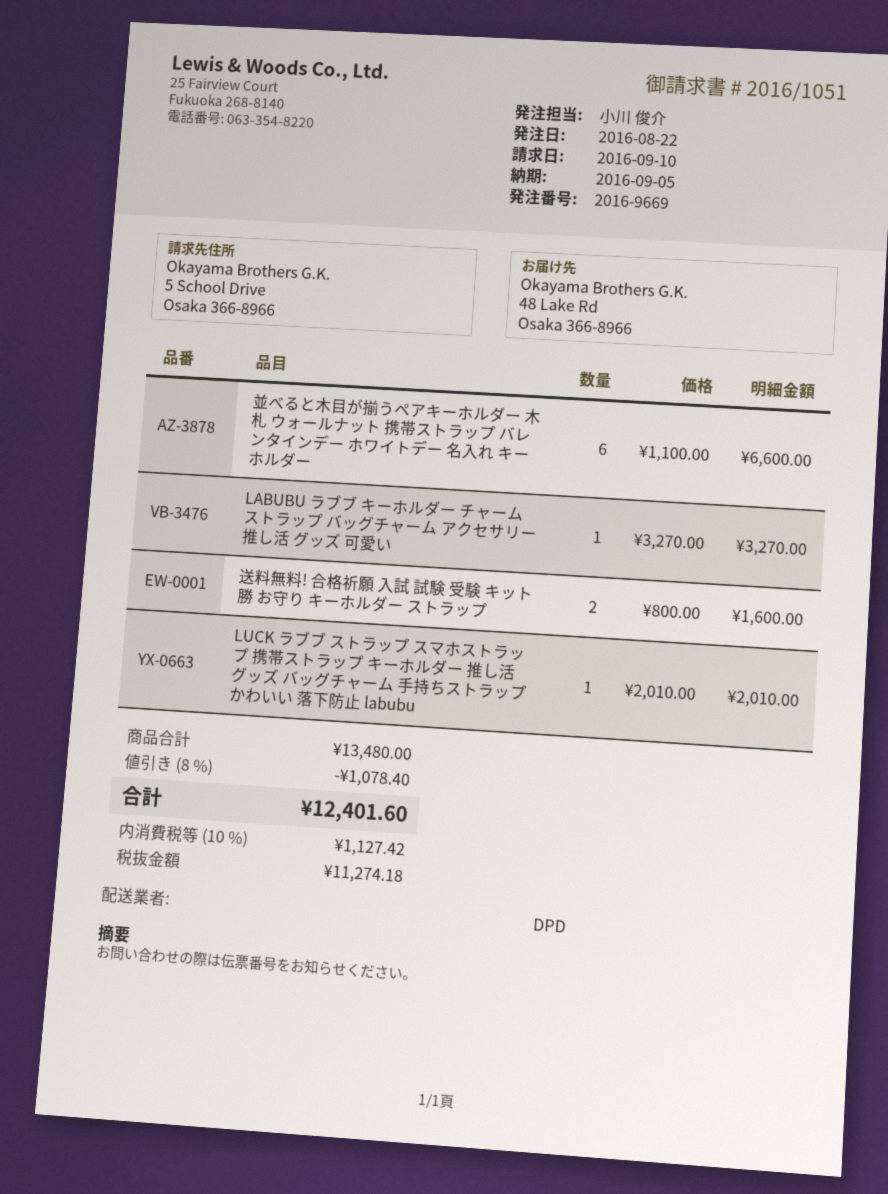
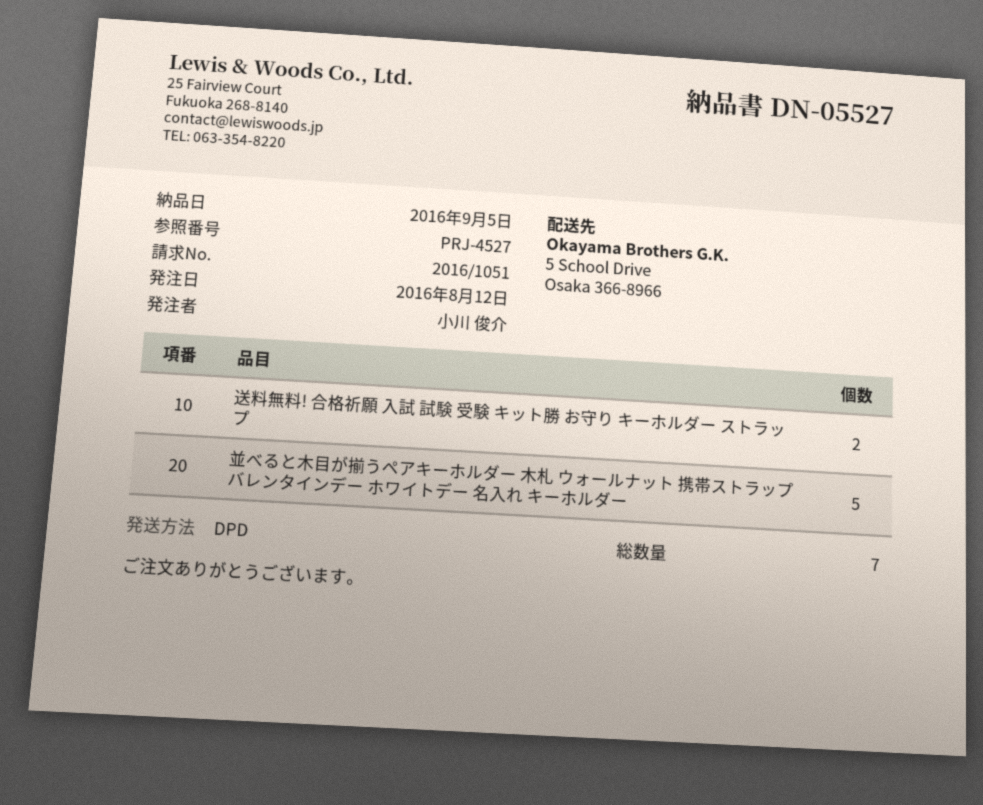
order date: 2016-08-22 -> 2016-08-12
ship to: 48 Lake Rd, Osaka 366-8966 -> 5 School Drive, Osaka 366-8966
並べると木目が揃うペアキーホルダー 木札 ウォールナット 携帯ストラップ バレンタインデー ホワイトデー 名入れ キーホルダー: 6 -> 5
LABUBU ラブブ キーホルダー チャーム ストラップ バッグチャーム アクセサリー 推し活 グッズ 可愛い: 1 -> none
LUCK ラブブ ストラップ スマホストラップ 携帯ストラップ キーホルダー 推し活グッズ バッグチャーム 手持ちストラップ かわいい 落下防止 labubu: 1 -> none

